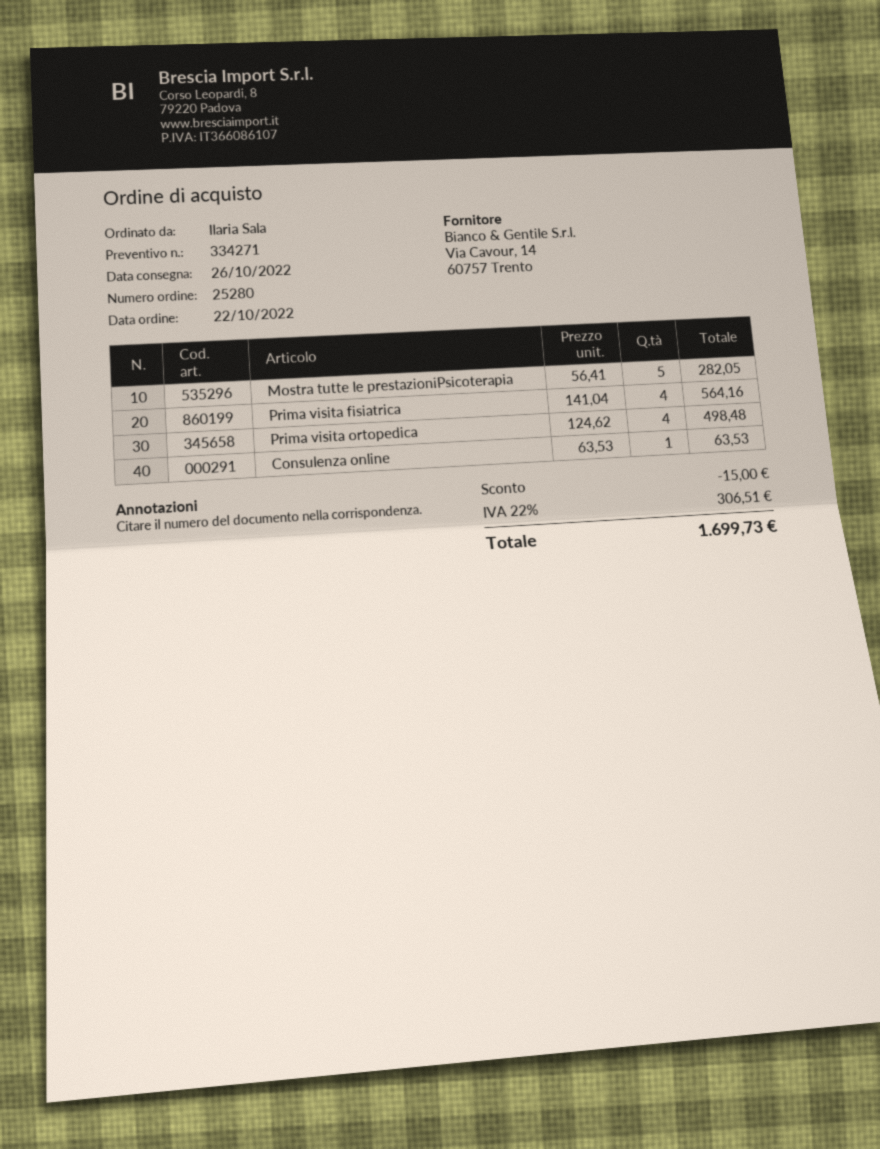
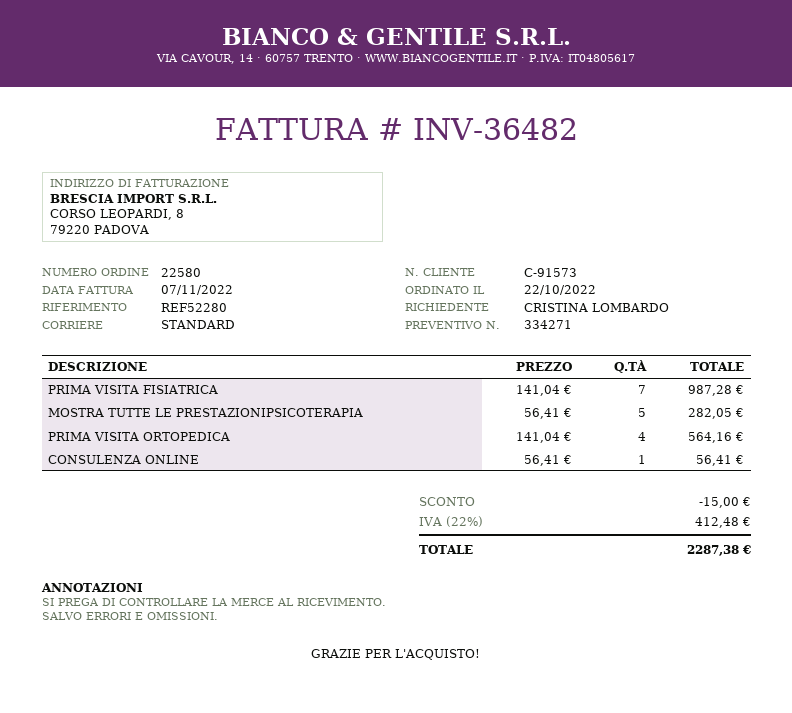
order number: 25280 -> 22580
ordered by: Ilaria Sala -> CRISTINA LOMBARDO
Prima visita fisiatrica: 4 x 141.04 = 564.16 -> 7 x 141.04 = 987.28
Prima visita ortopedica: 4 x 124.62 = 498.48 -> 4 x 141.04 = 564.16
Consulenza online: 1 x 63.53 = 63.53 -> 1 x 56.41 = 56.41
tax: 22% = 306.51 -> 22% = 412.48
total: 1699.73 -> 2287.38

